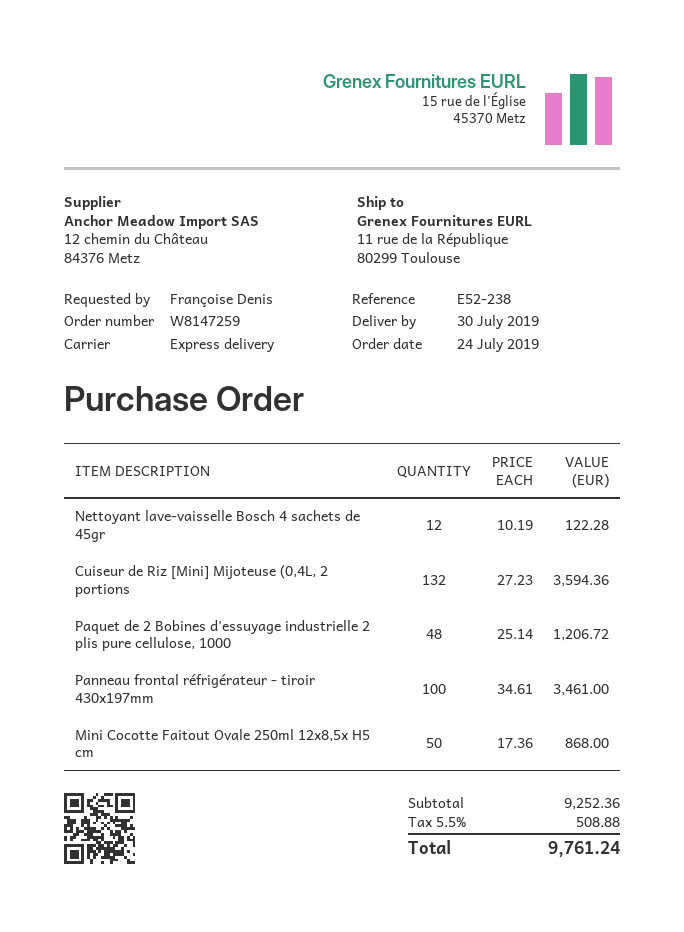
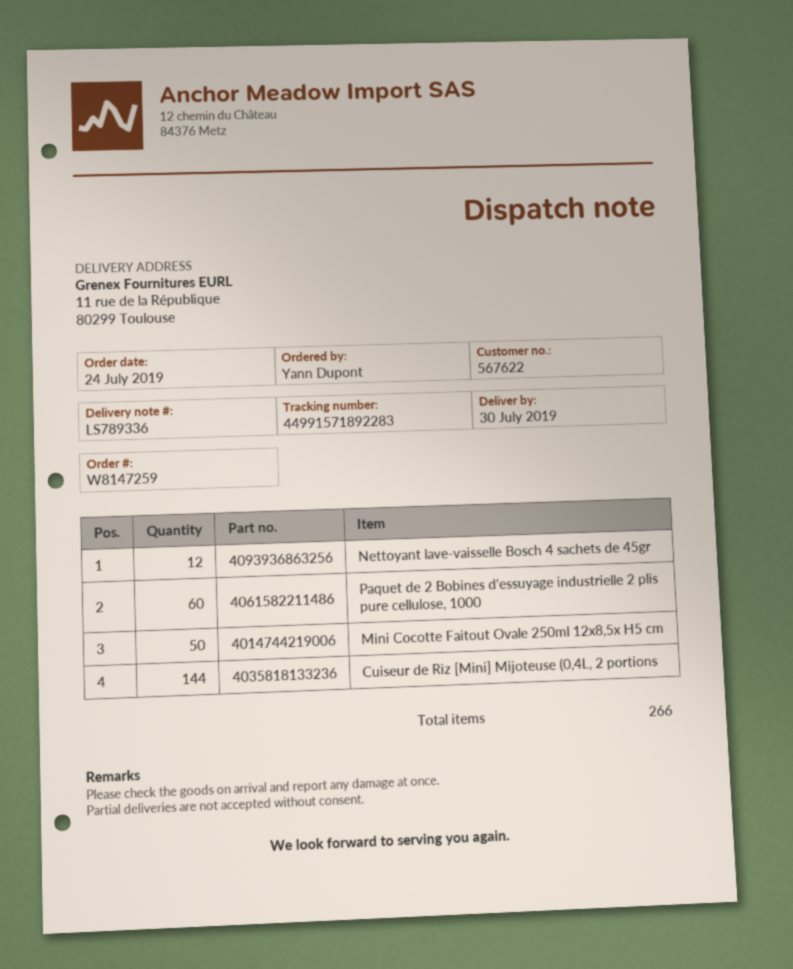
ordered by: Françoise Denis -> Yann Dupont
Cuiseur de Riz [Mini] Mijoteuse (0,4L, 2 portions: 132 -> 144
Paquet de 2 Bobines d'essuyage industrielle 2 plis pure cellulose, 1000: 48 -> 60
Panneau frontal réfrigérateur - tiroir 430x197mm: 100 -> none

